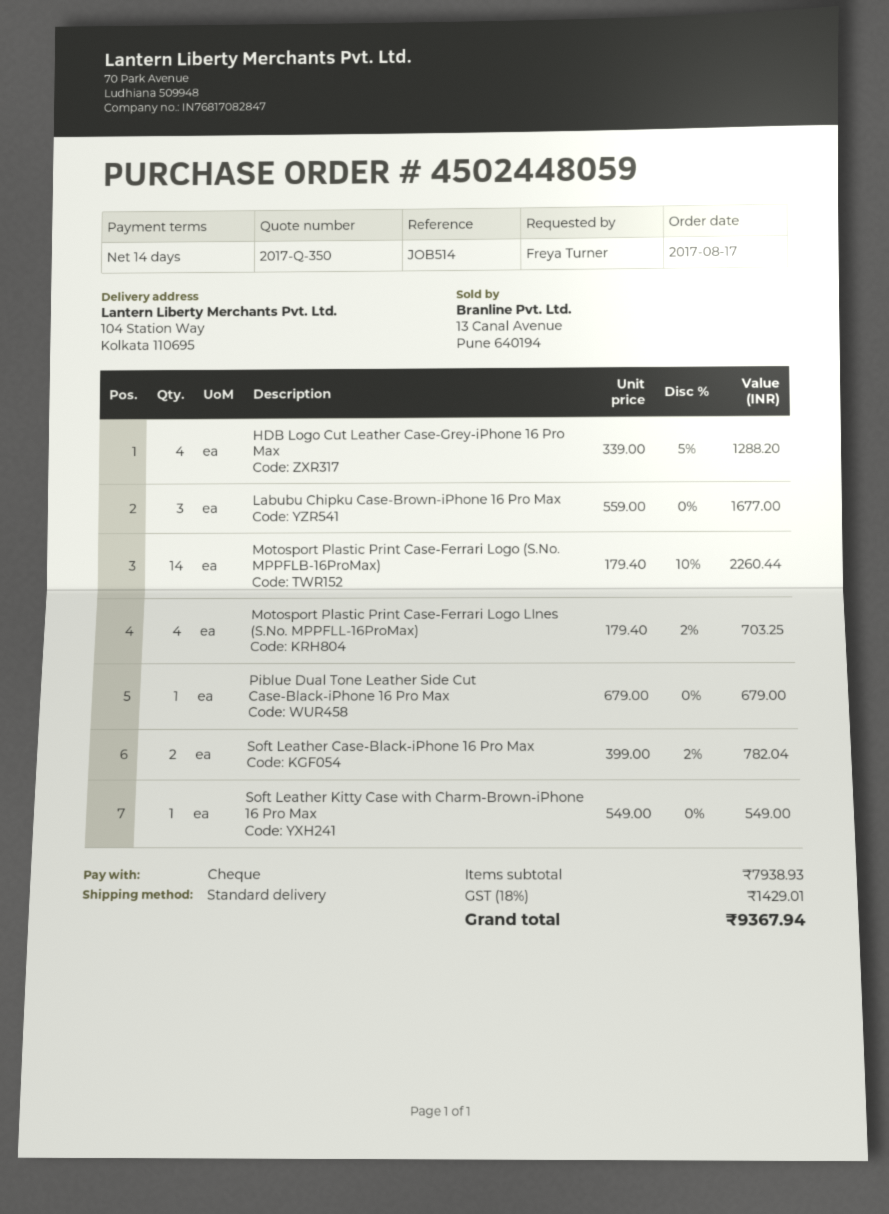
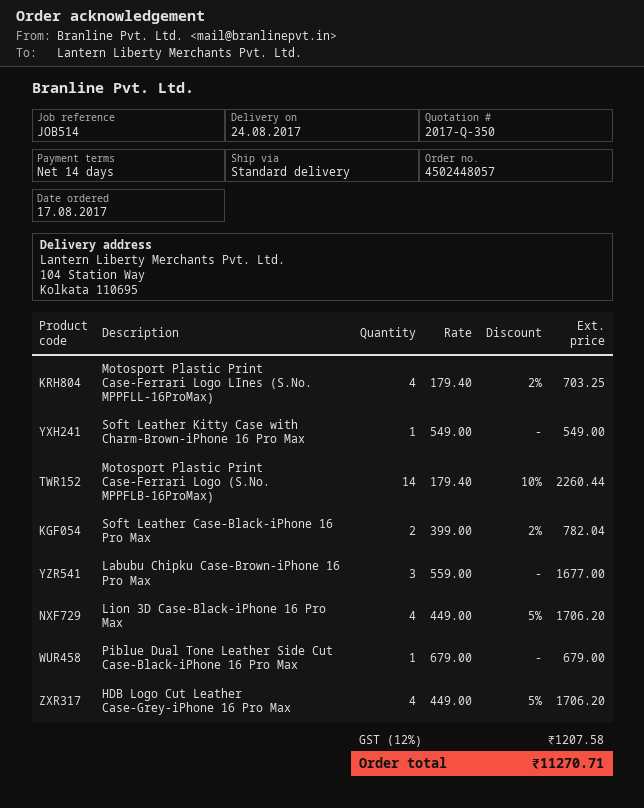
order number: 4502448059 -> 4502448057
HDB Logo Cut Leather Case-Grey-iPhone 16 Pro Max: 4 x 339.00 - 5% = 1288.20 -> 4 x 449.00 - 5% = 1706.20
Lion 3D Case-Black-iPhone 16 Pro Max: none -> 4 x 449.00 - 5% = 1706.20
tax: 18% = 1429.01 -> 12% = 1207.58
total: 9367.94 -> 11270.71

